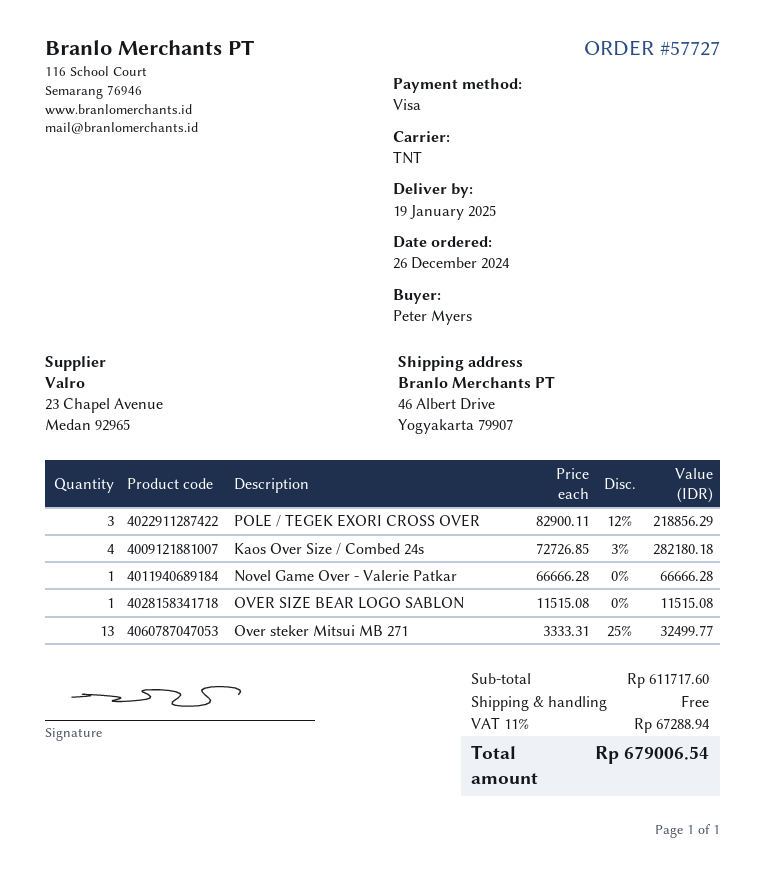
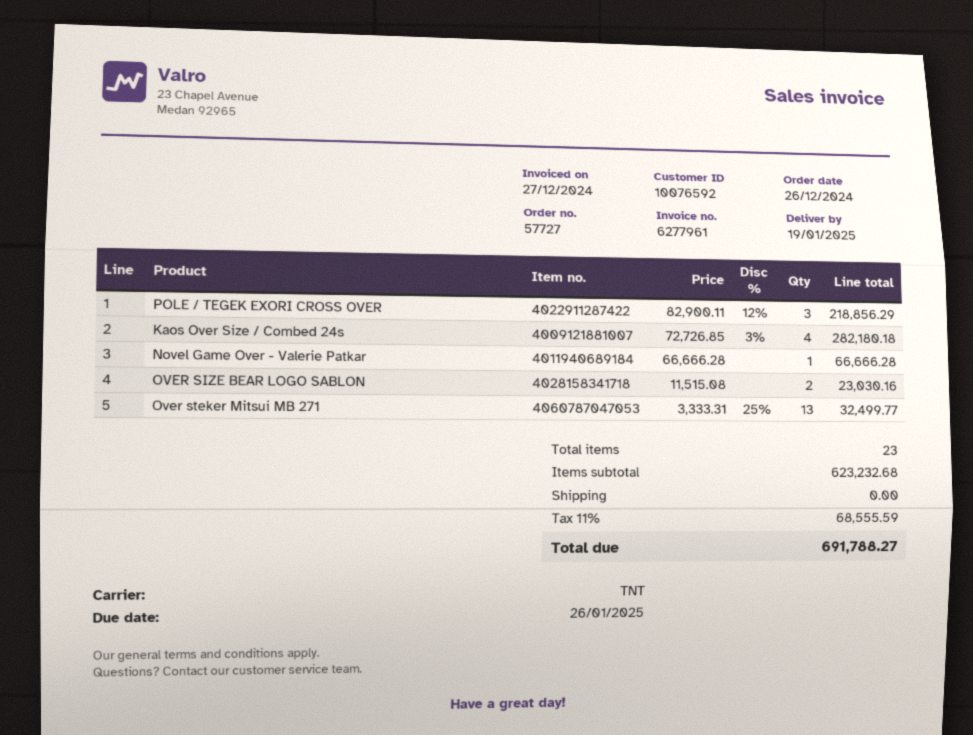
OVER SIZE BEAR LOGO SABLON: 1 x 11515.08 = 11515.08 -> 2 x 11515.08 = 23030.16
subtotal: 611717.60 -> 623232.68
tax: 11% = 67288.94 -> 11% = 68555.59
total: 679006.54 -> 691788.27

